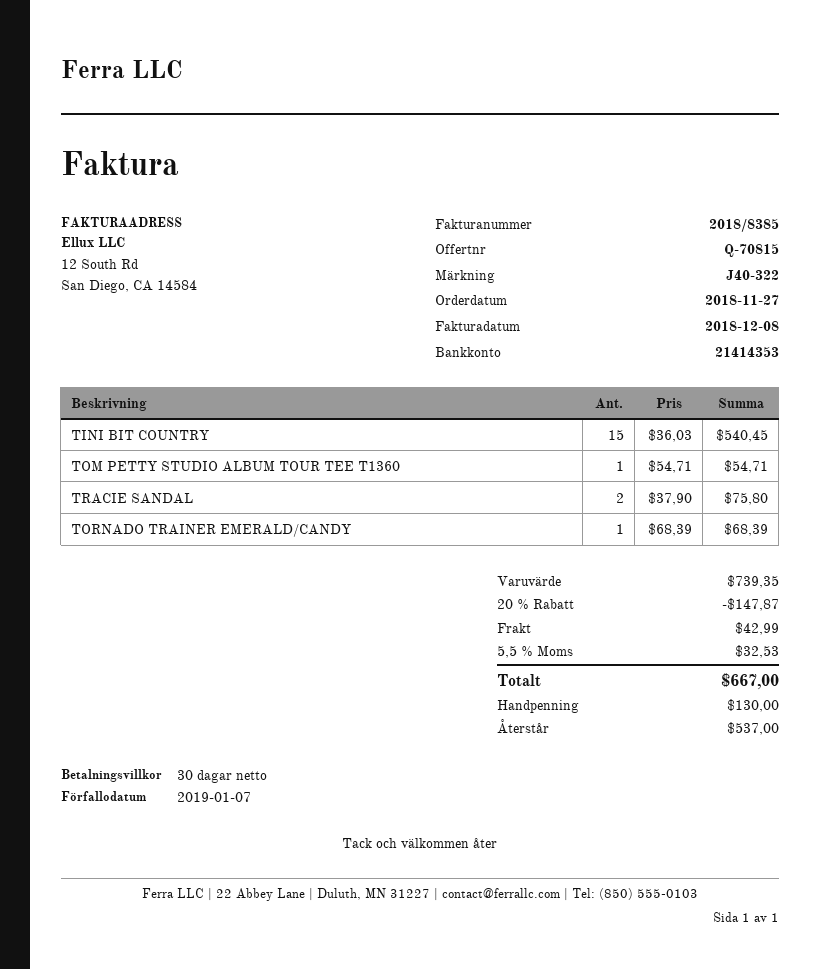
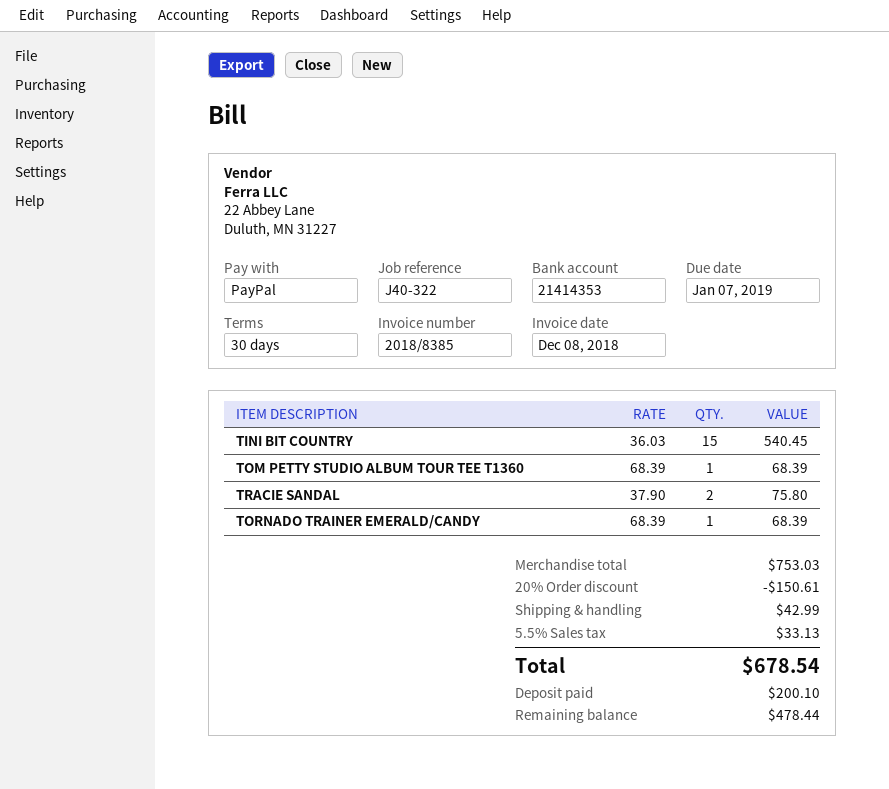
TOM PETTY STUDIO ALBUM TOUR TEE T1360: 1 x 54.71 = 54.71 -> 1 x 68.39 = 68.39
subtotal: 739.35 -> 753.03
discount: 20% = 147.87 -> 20% = 150.61
tax: 5.5% = 32.53 -> 5.5% = 33.13
total: 667.00 -> 678.54
deposit: 130.00 -> 200.10
balance: 537.00 -> 478.44

